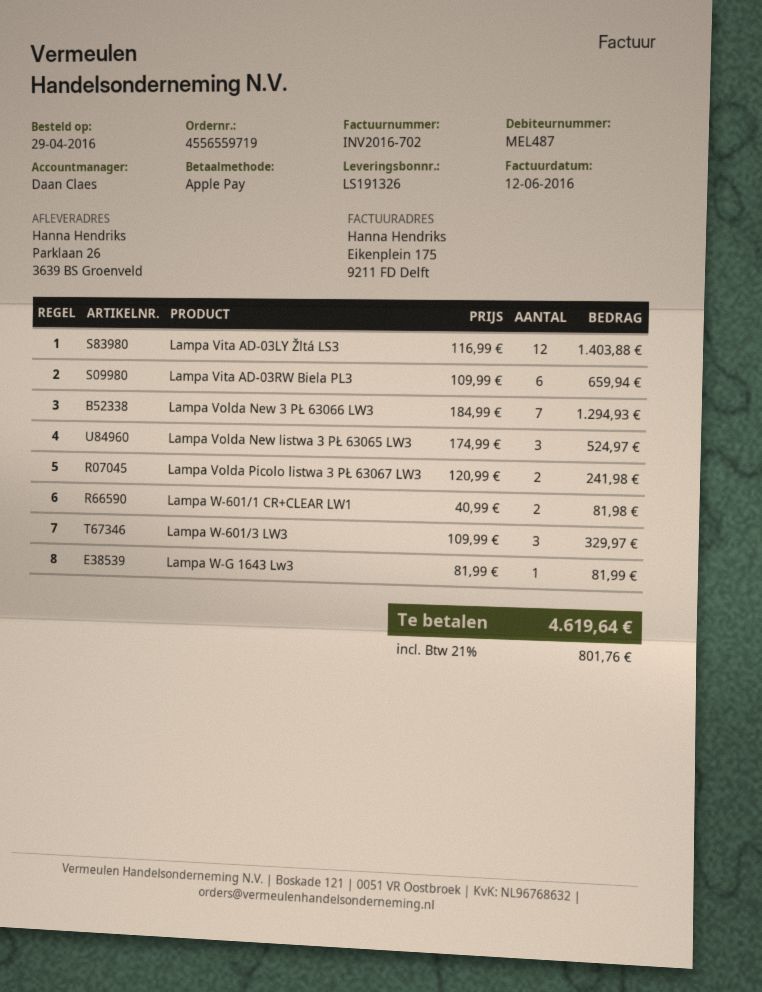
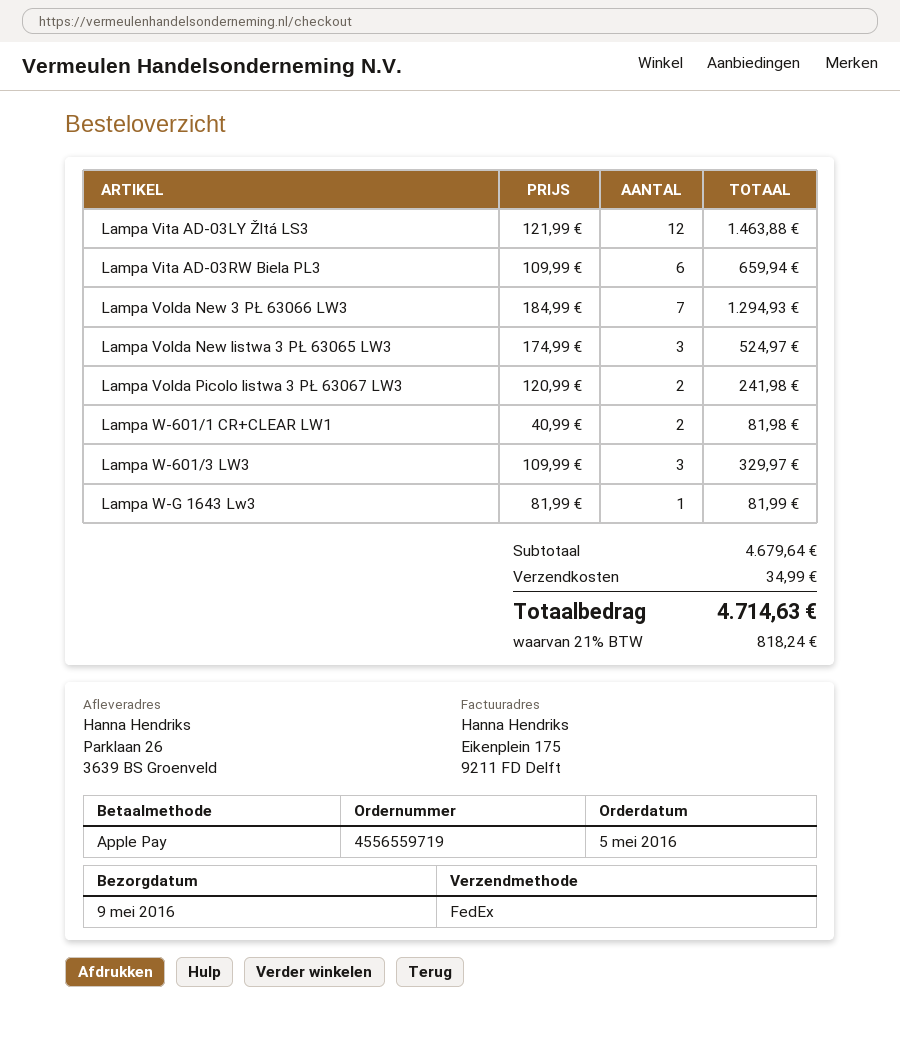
order date: 2016-04-29 -> 2016-05-05
Lampa Vita AD-03LY Žltá LS3: 12 x 116.99 = 1403.88 -> 12 x 121.99 = 1463.88
shipping: none -> 34.99
tax: 21% = 801.76 -> 21% = 818.24
total: 4619.64 -> 4714.63

